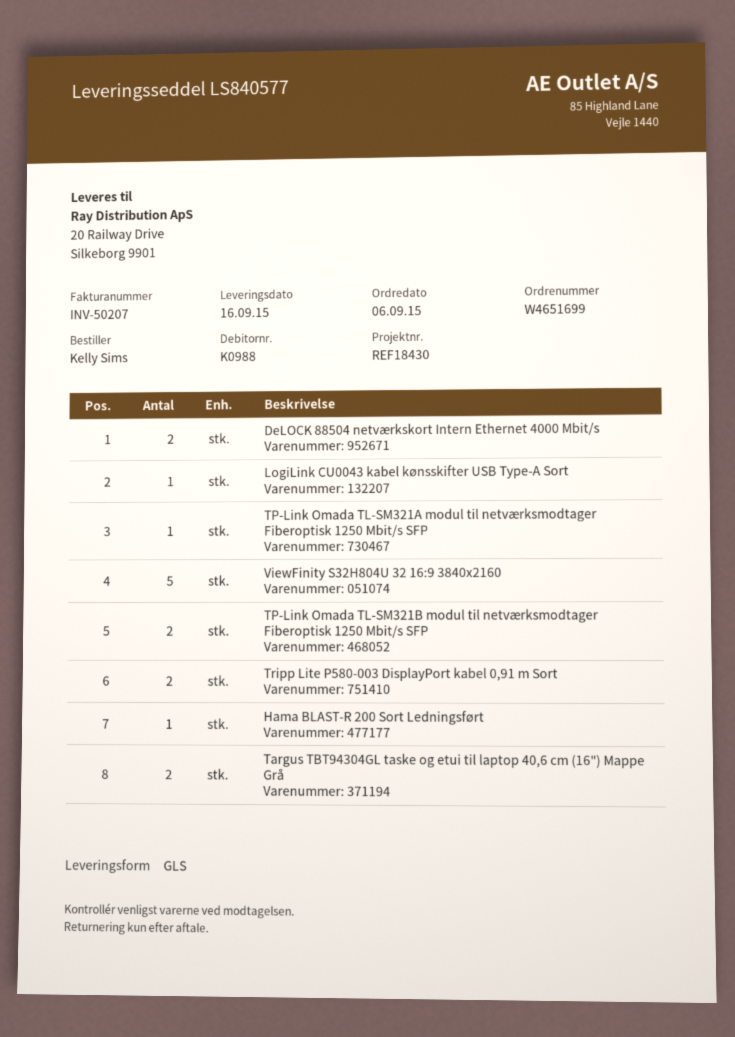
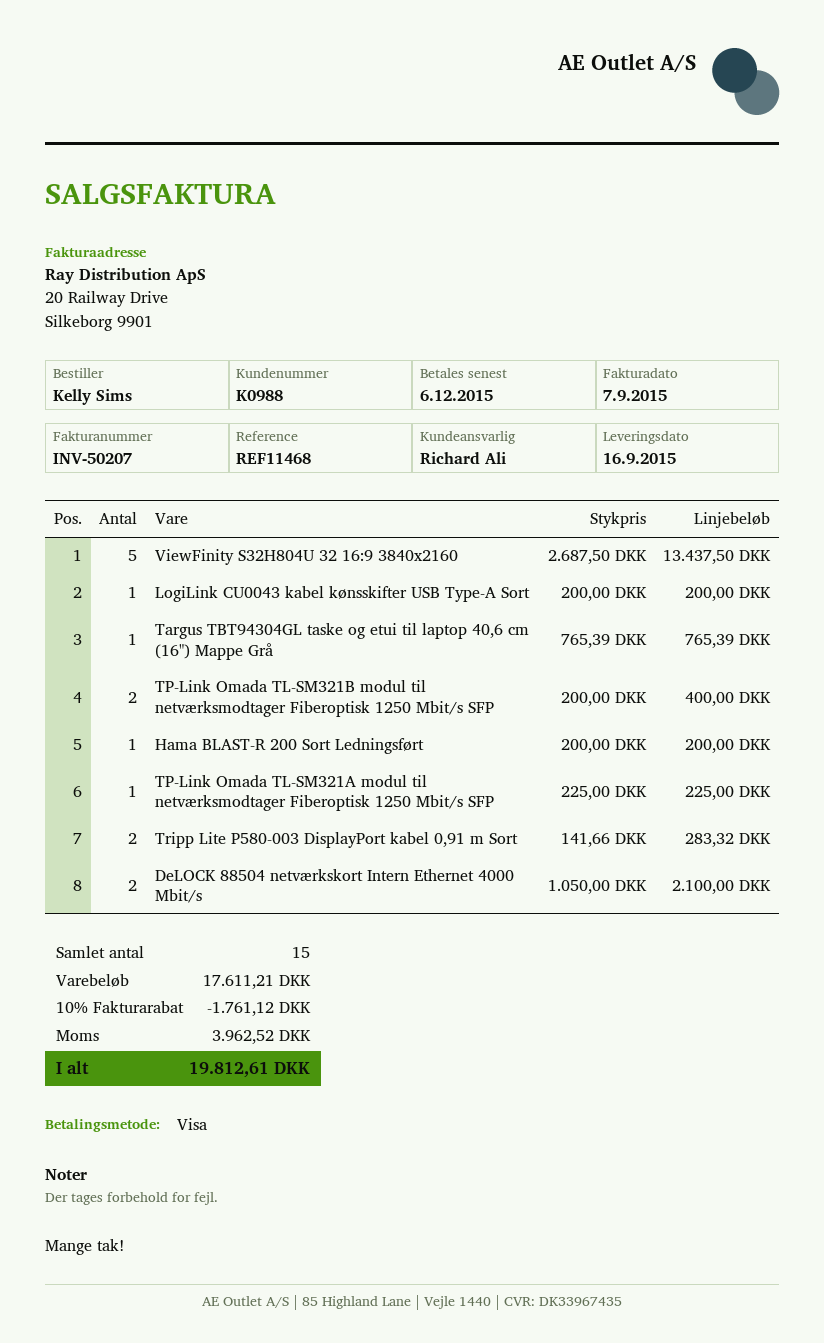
reference: REF18430 -> REF11468
Targus TBT94304GL taske og etui til laptop 40,6 cm (16") Mappe Grå: 2 -> 1

